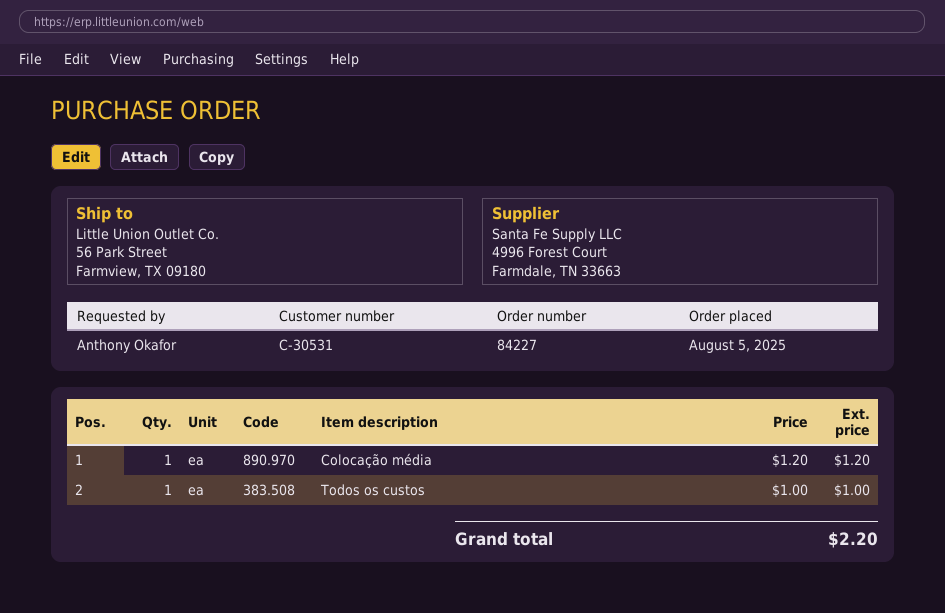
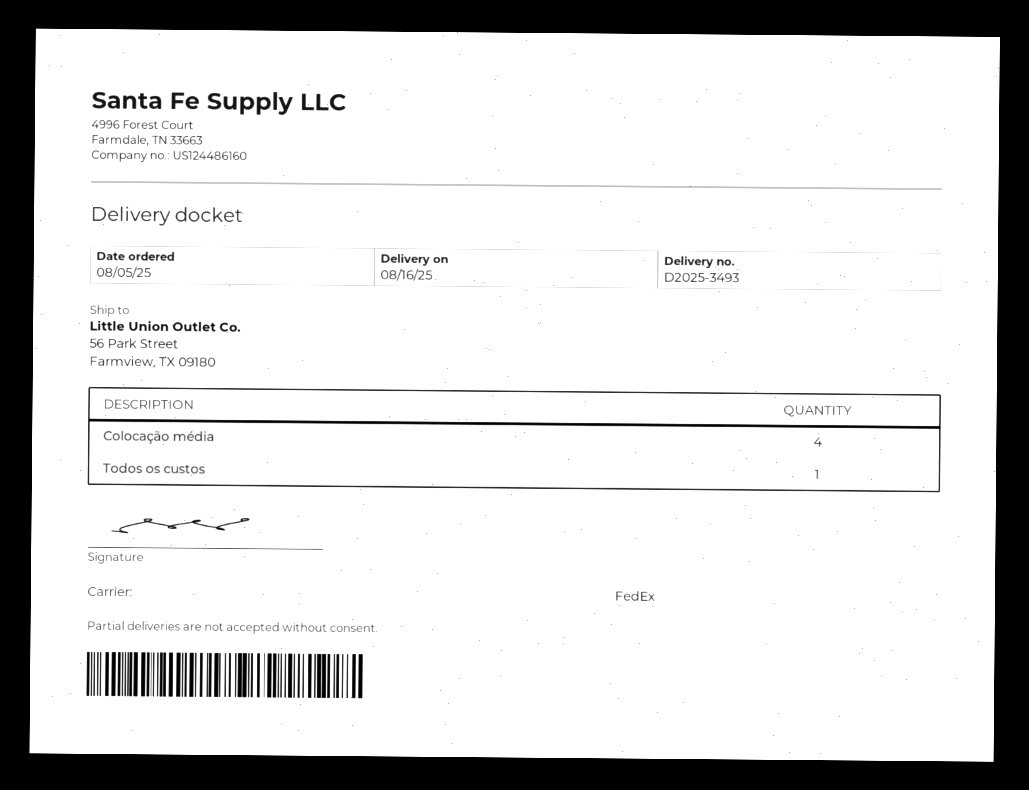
Colocação média: 1 -> 4

